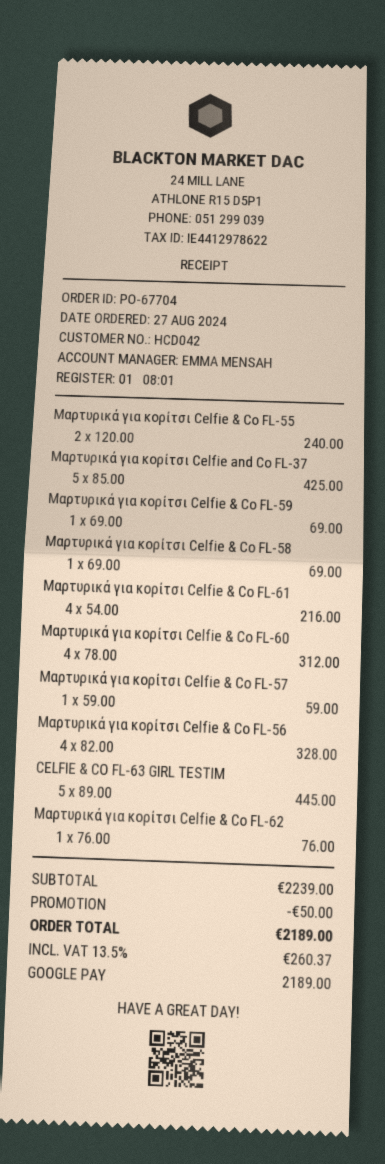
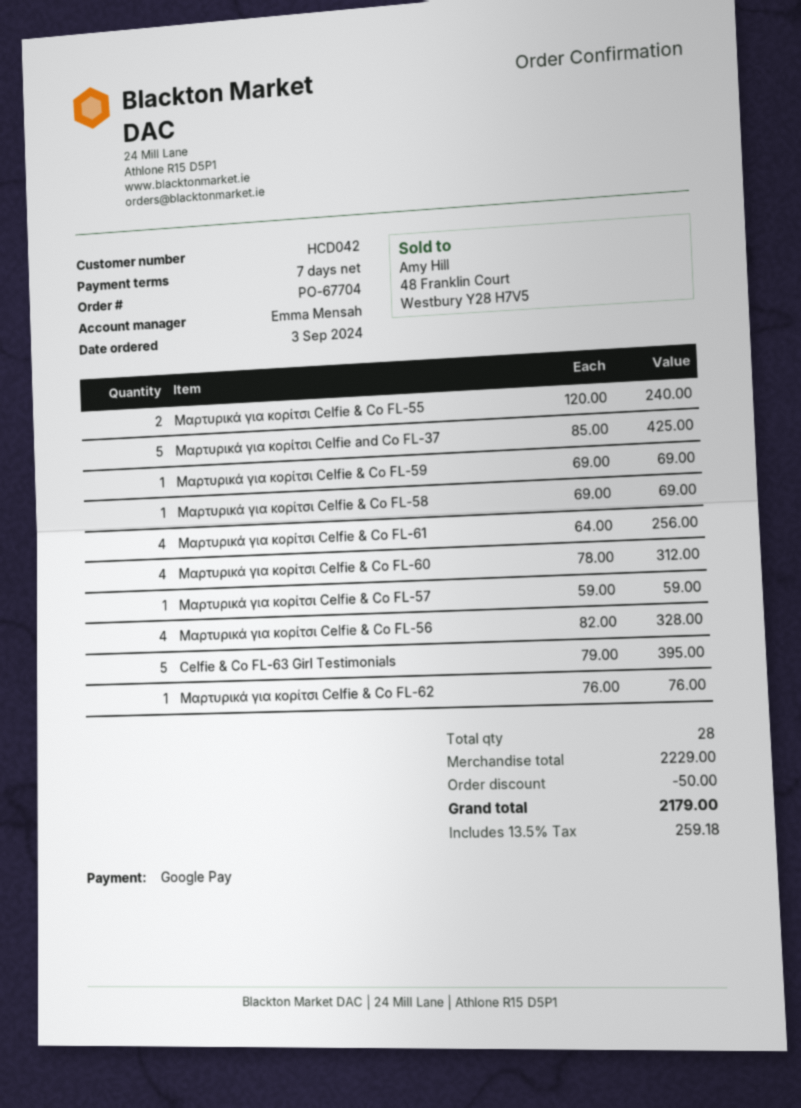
order date: 2024-08-27 -> 2024-09-03
Μαρτυρικά για κορίτσι Celfie & Co FL-61: 4 x 54.00 = 216.00 -> 4 x 64.00 = 256.00
CELFIE & CO FL-63 GIRL TESTIM: 5 x 89.00 = 445.00 -> 5 x 79.00 = 395.00
subtotal: 2239.00 -> 2229.00
tax: 13.5% = 260.37 -> 13.5% = 259.18
total: 2189.00 -> 2179.00

